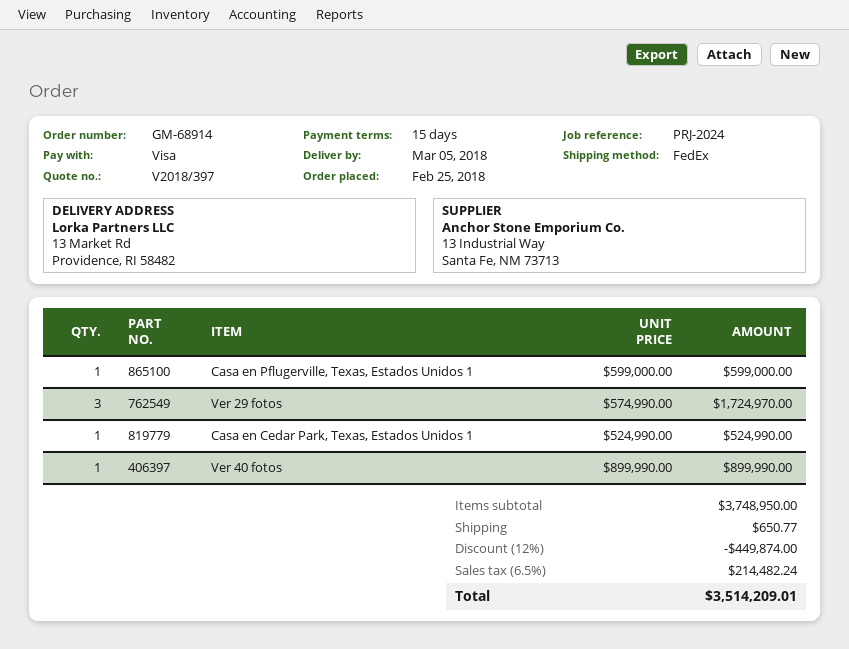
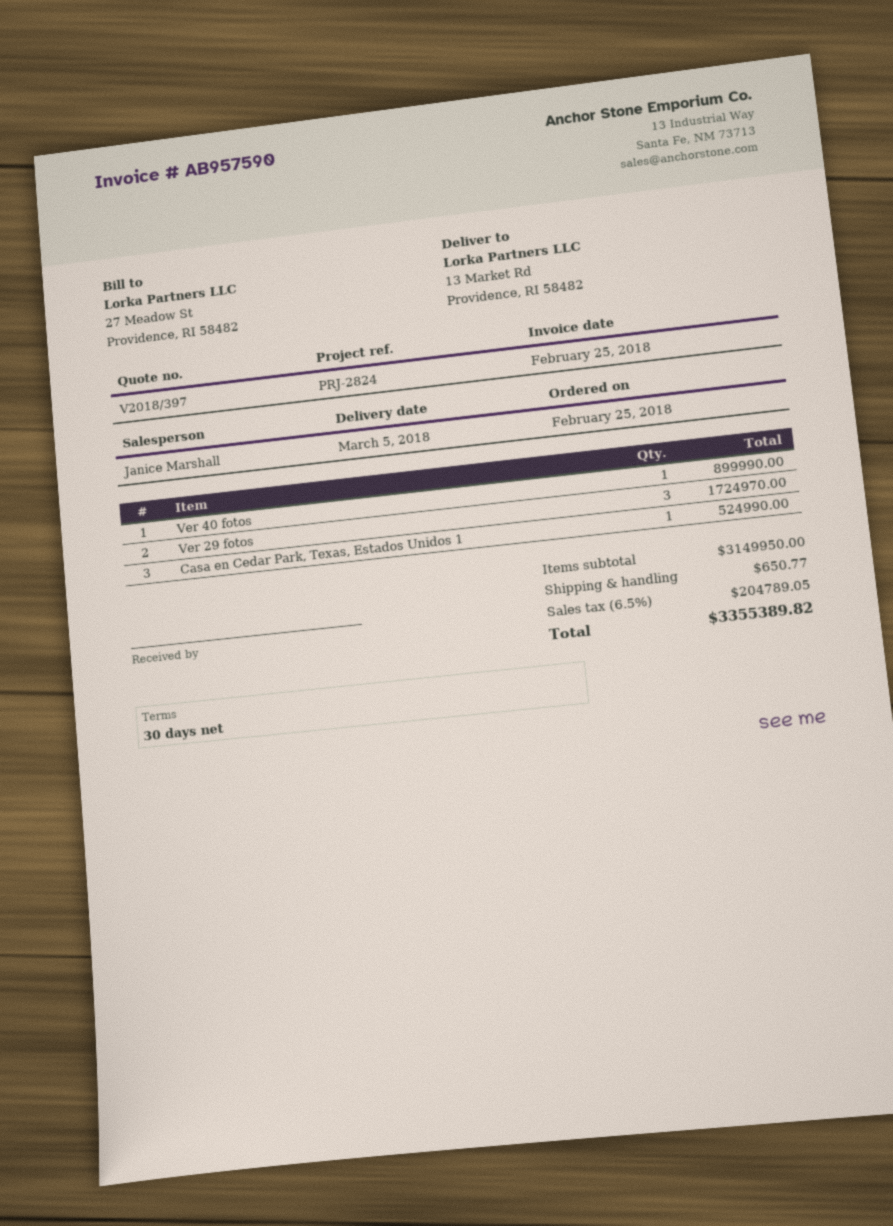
payment terms: 15 days -> 30 days
reference: PRJ-2024 -> PRJ-2824
Casa en Pflugerville, Texas, Estados Unidos 1: 1 for 599000.00 -> none
subtotal: 3748950.00 -> 3149950.00
discount: 12% = 449874.00 -> none
tax: 6.5% = 214482.24 -> 6.5% = 204789.05
total: 3514209.01 -> 3355389.82

